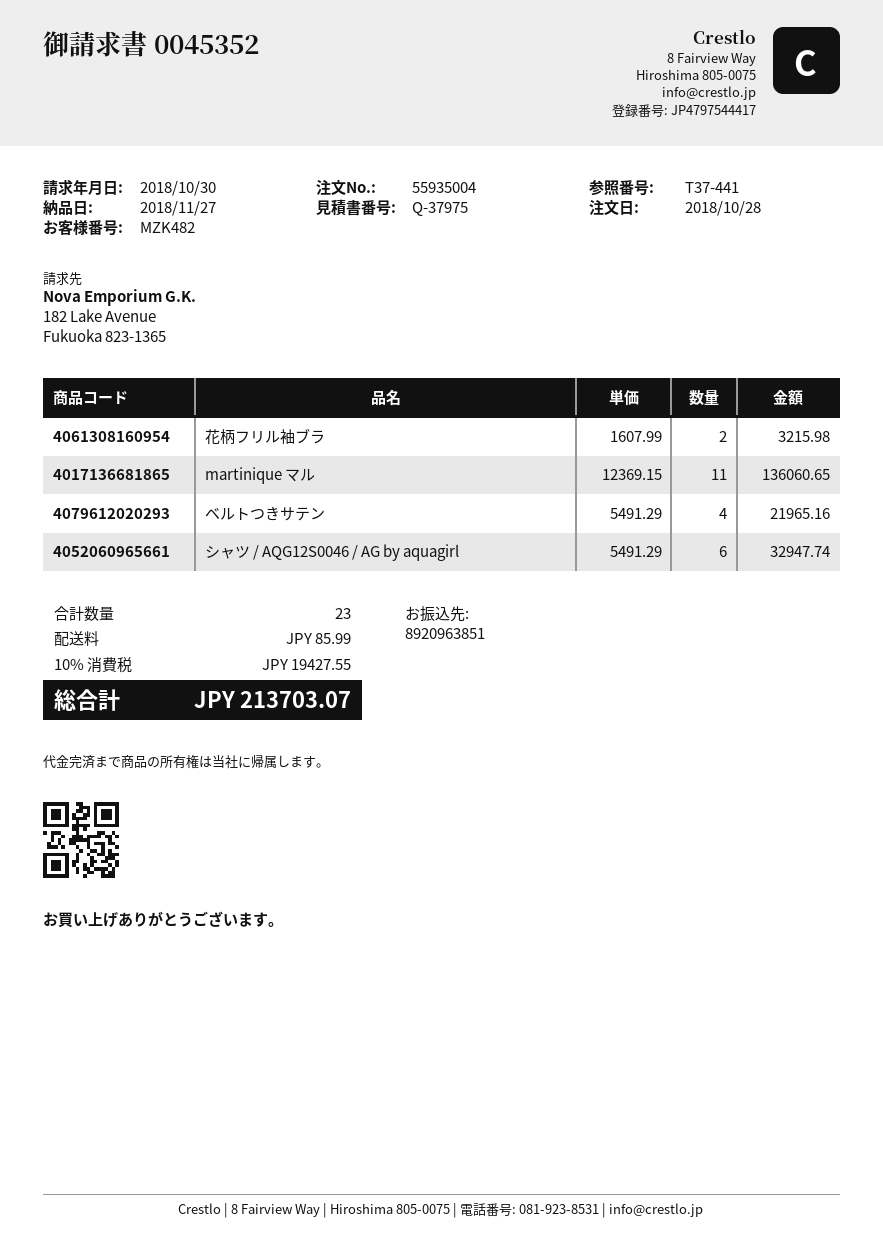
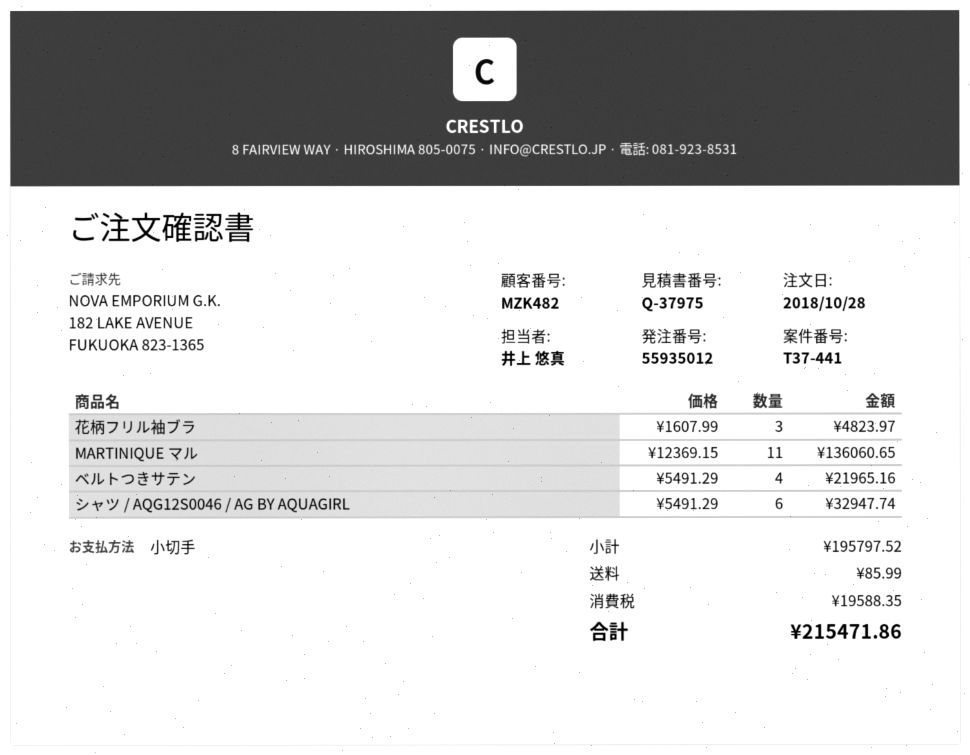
order number: 55935004 -> 55935012
花柄フリル袖ブラ: 2 x 1607.99 = 3215.98 -> 3 x 1607.99 = 4823.97
tax: 19427.55 -> 19588.35
total: 213703.07 -> 215471.86

